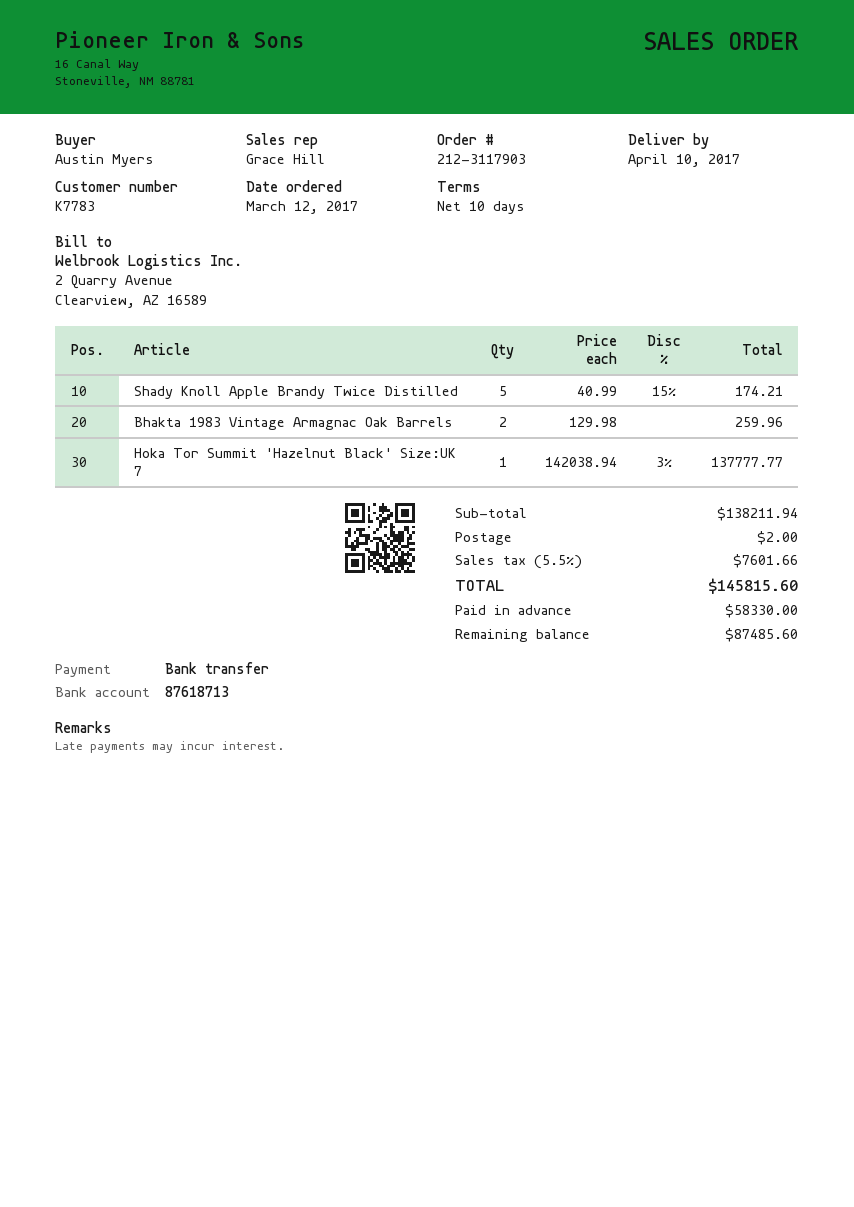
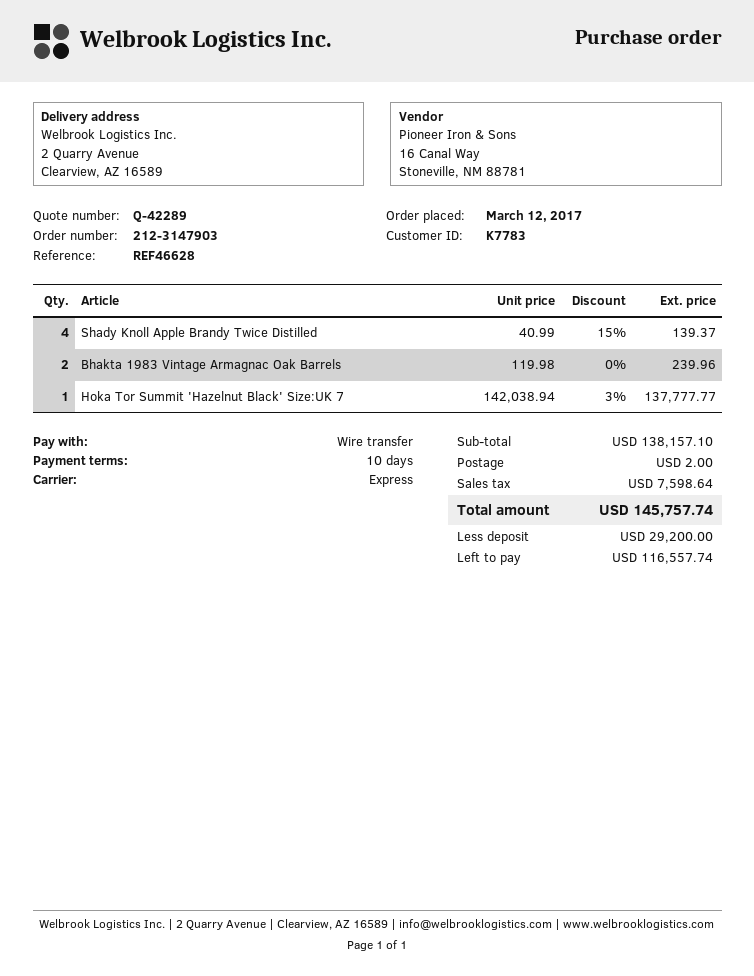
order number: 212-3117903 -> 212-3147903
Shady Knoll Apple Brandy Twice Distilled: 5 x 40.99 - 15% = 174.21 -> 4 x 40.99 - 15% = 139.37
Bhakta 1983 Vintage Armagnac Oak Barrels: 2 x 129.98 = 259.96 -> 2 x 119.98 = 239.96
subtotal: 138211.94 -> 138157.10
tax: 7601.66 -> 7598.64
total: 145815.60 -> 145757.74
deposit: 58330.00 -> 29200.00
balance: 87485.60 -> 116557.74

